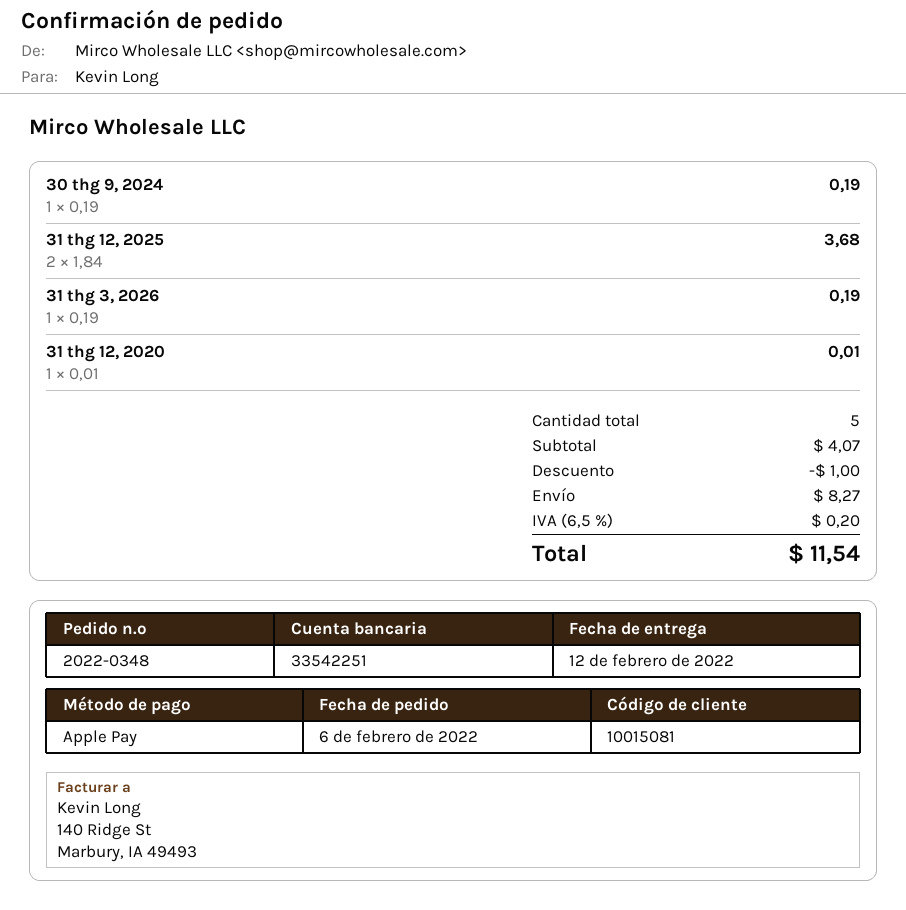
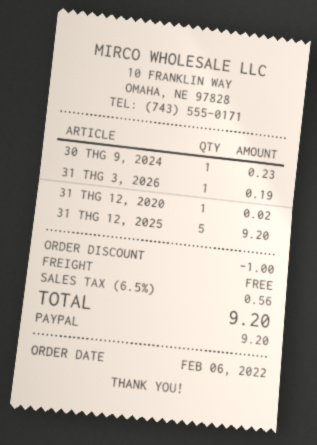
payment method: Apple Pay -> PayPal
30 thg 9, 2024: 1 for 0.19 -> 1 for 0.23
31 thg 12, 2025: 2 for 3.68 -> 5 for 9.20
31 thg 12, 2020: 1 for 0.01 -> 1 for 0.02
shipping: 8.27 -> 0.00
tax: 6.5% = 0.20 -> 6.5% = 0.56
total: 11.54 -> 9.20

